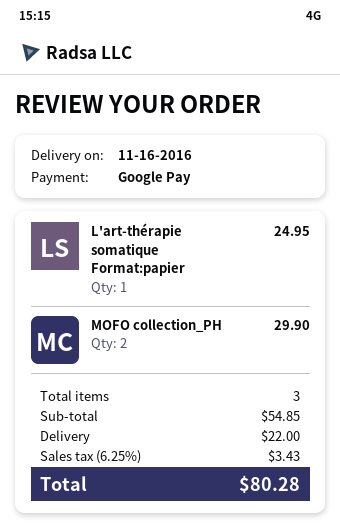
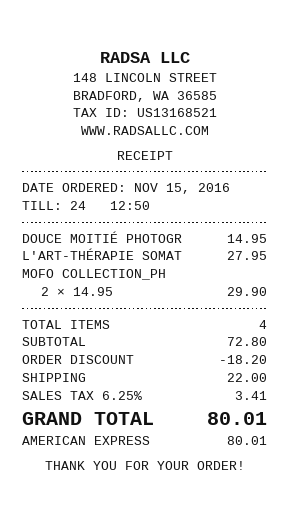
payment method: Google Pay -> American Express
L'art-thérapie somatique Format:papier: 1 for 24.95 -> 1 for 27.95
DOUCE MOITIÉ PHOTOGR: none -> 1 for 14.95
total quantity: 3 -> 4
subtotal: 54.85 -> 72.80
discount: none -> 18.20
tax: 6.25% = 3.43 -> 6.25% = 3.41
total: 80.28 -> 80.01

